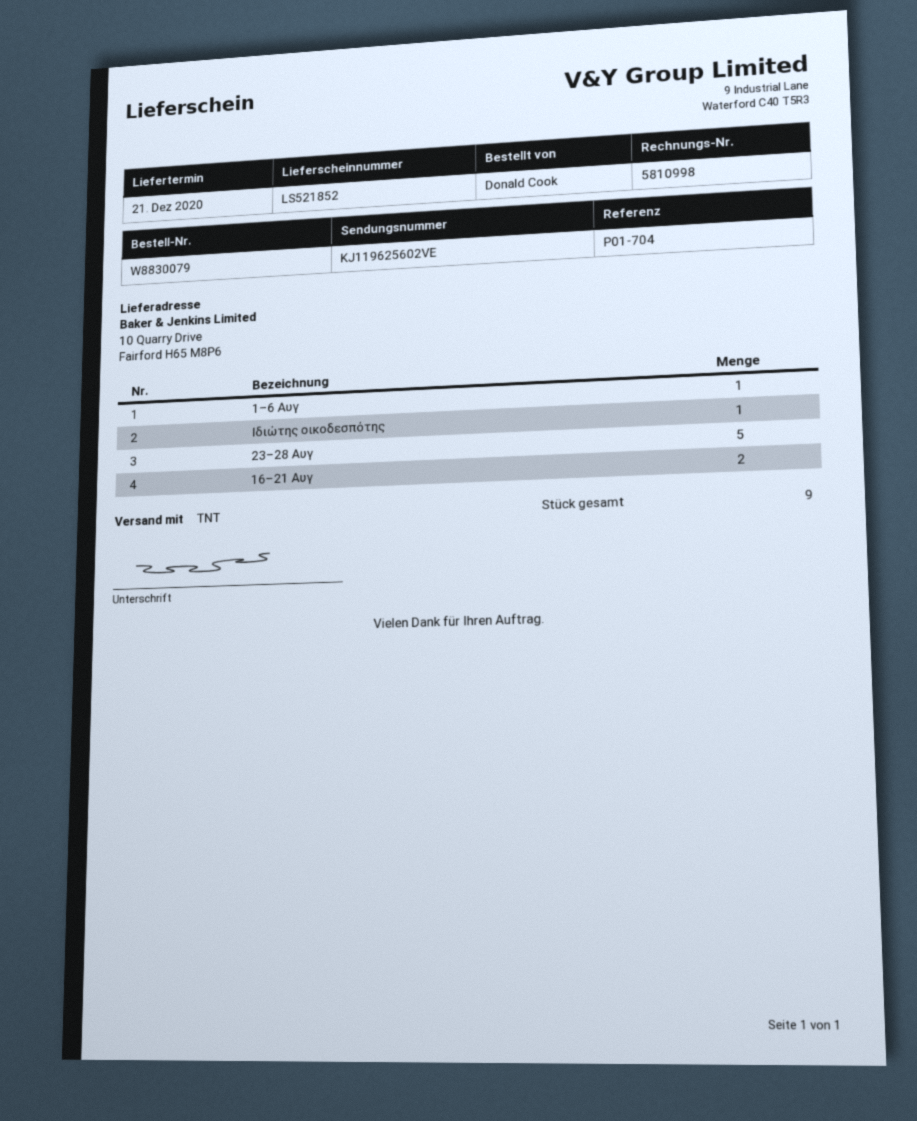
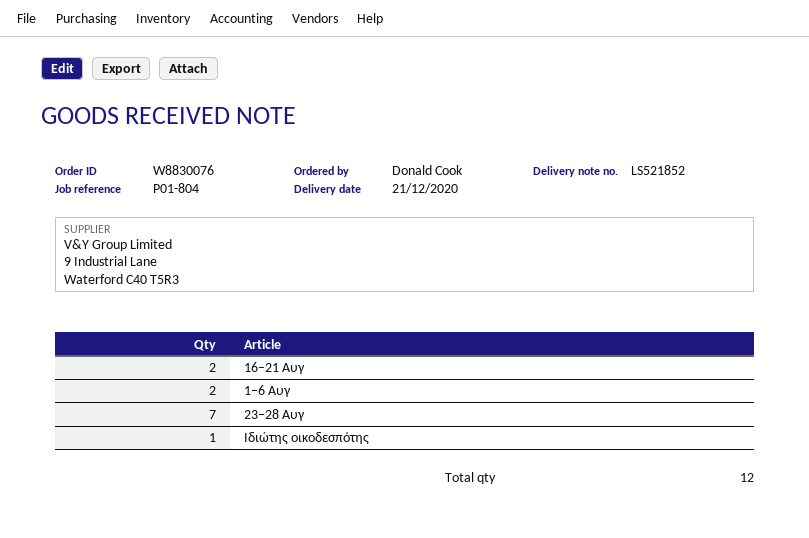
order number: W8830079 -> W8830076
reference: P01-704 -> P01-804
1–6 Αυγ: 1 -> 2
23–28 Αυγ: 5 -> 7
total quantity: 9 -> 12

